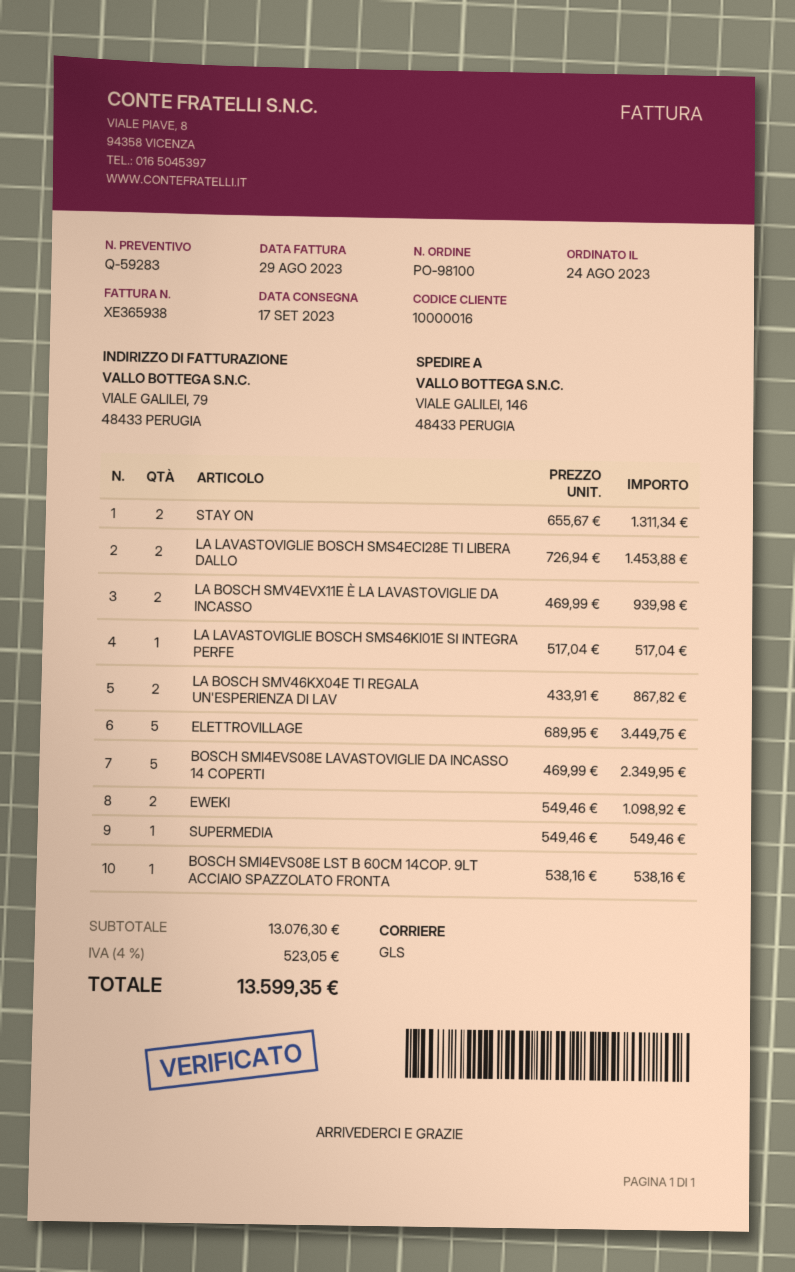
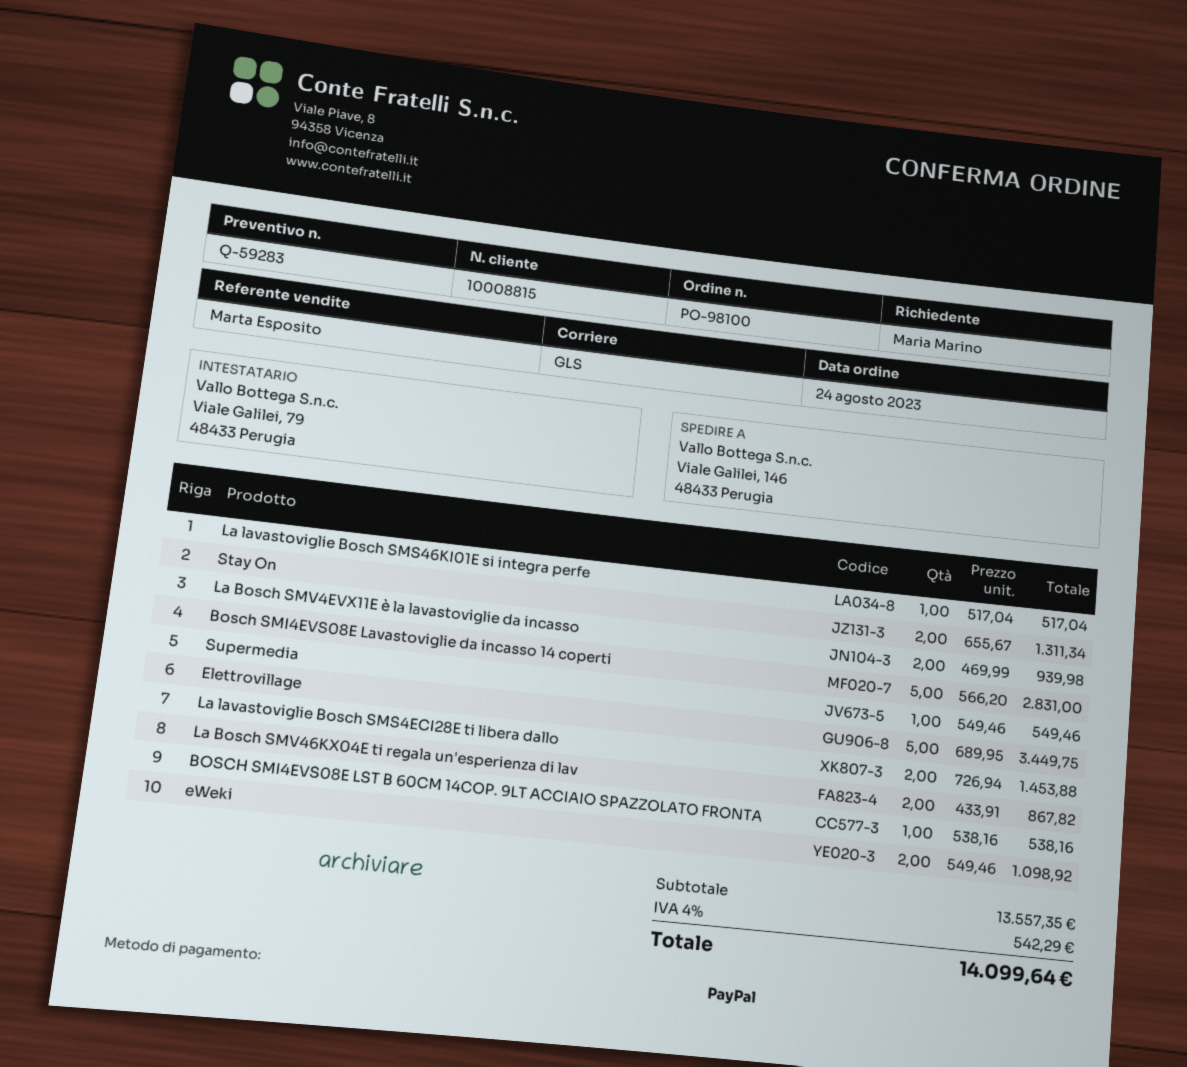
customer number: 10000016 -> 10008815
BOSCH SMI4EVS08E LAVASTOVIGLIE DA INCASSO 14 COPERTI: 5 x 469.99 = 2349.95 -> 5 x 566.20 = 2831.00
subtotal: 13076.30 -> 13557.35
tax: 4% = 523.05 -> 4% = 542.29
total: 13599.35 -> 14099.64

